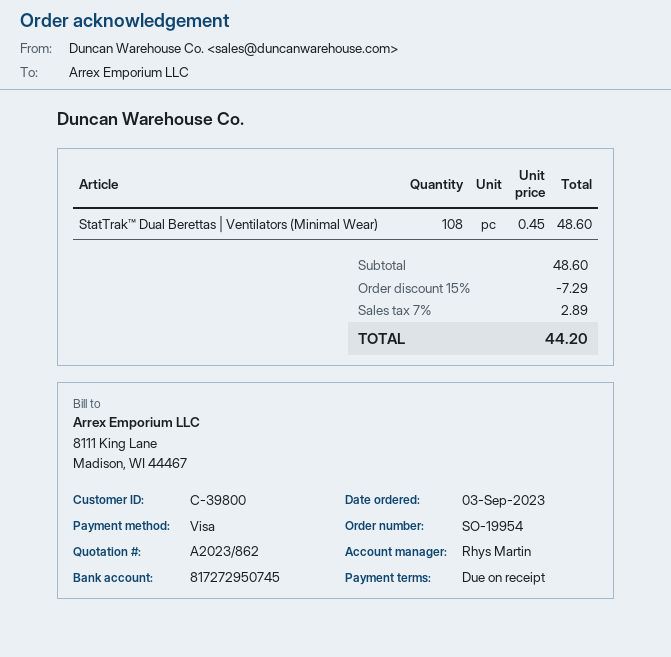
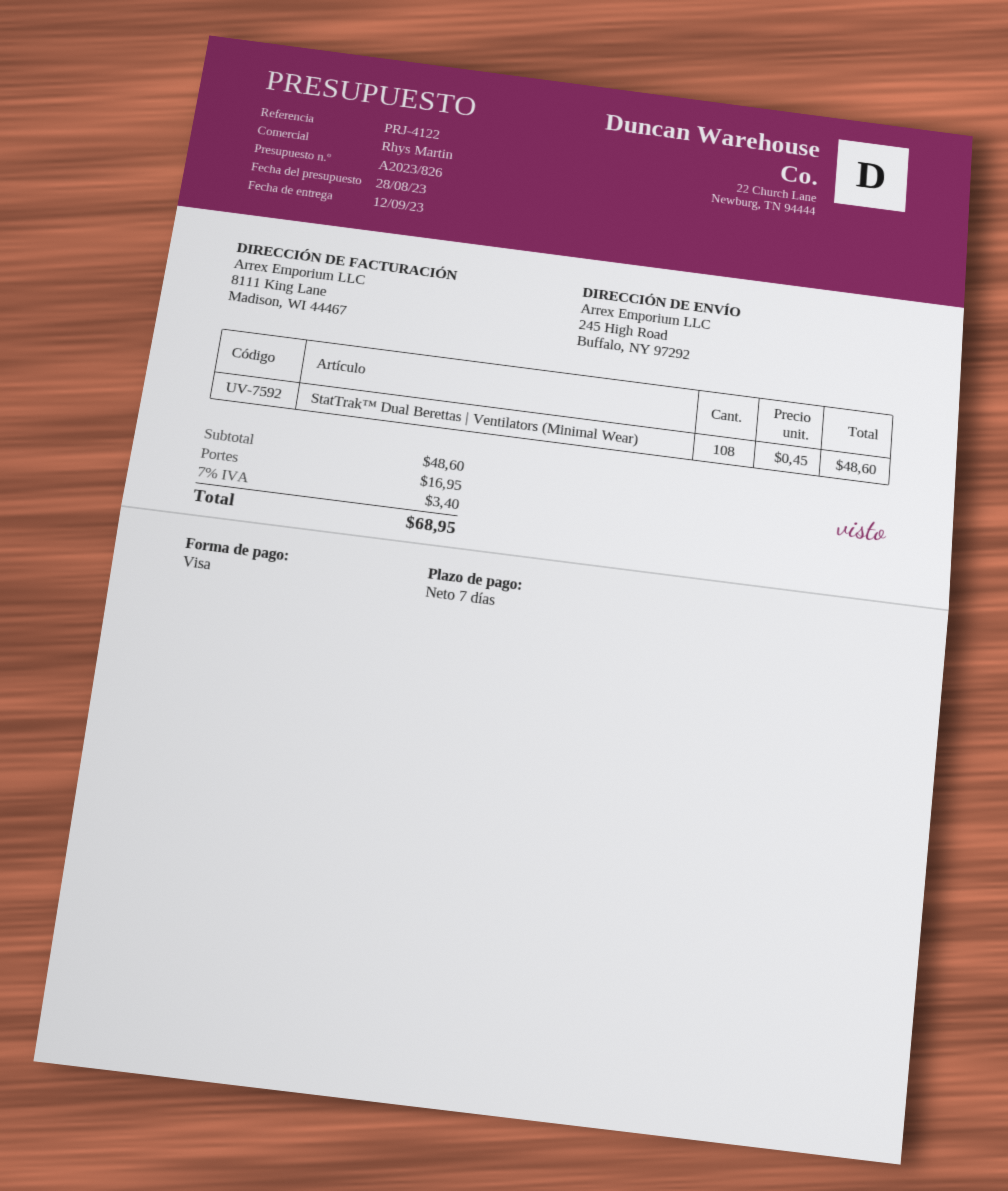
quote number: A2023/862 -> A2023/826
payment terms: on receipt -> 7 days
discount: 15% = 7.29 -> none
shipping: none -> 16.95
tax: 7% = 2.89 -> 7% = 3.40
total: 44.20 -> 68.95

